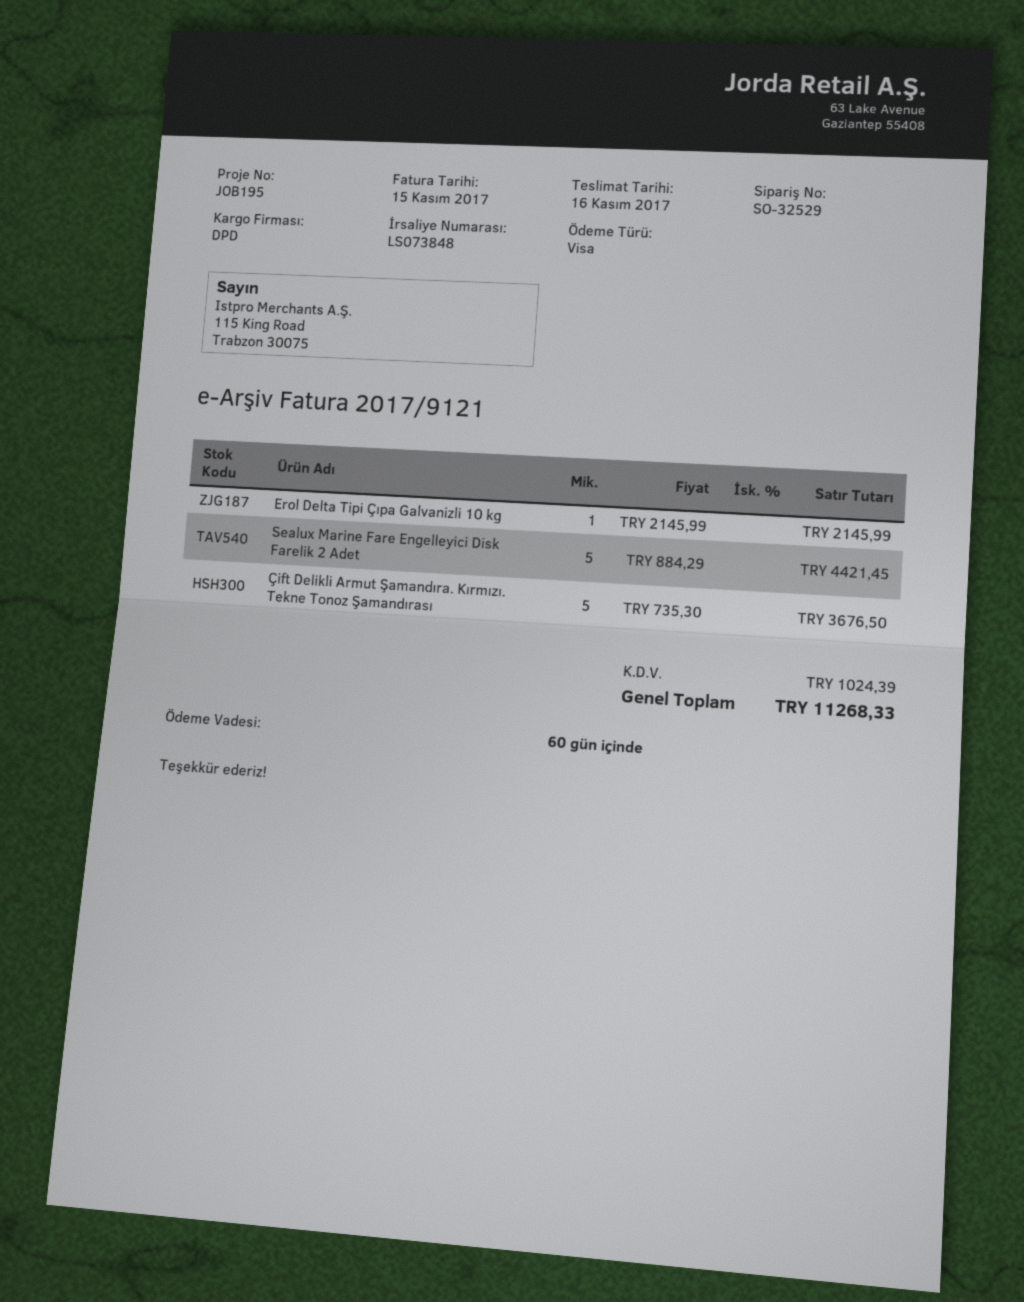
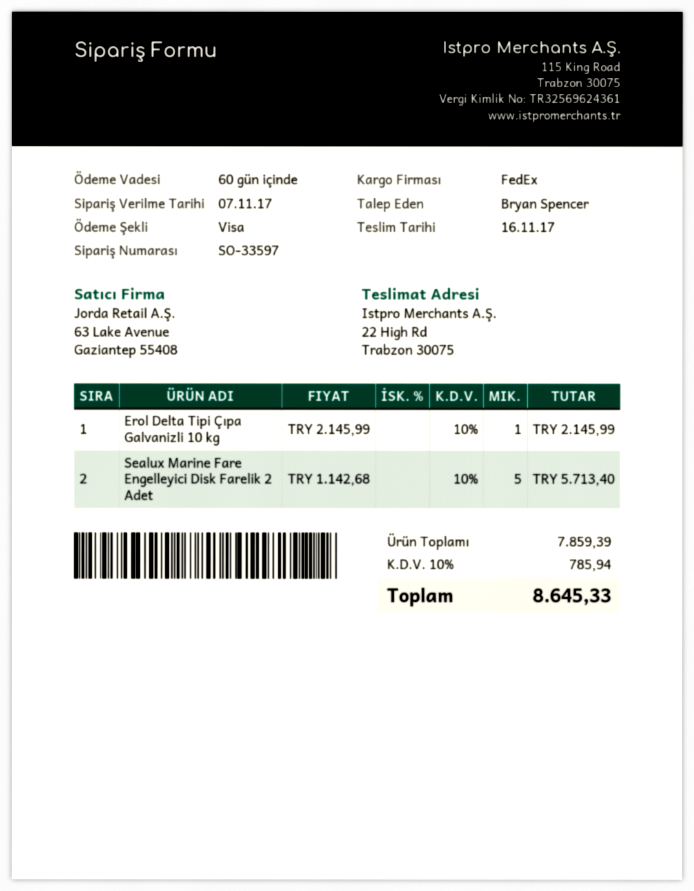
order number: SO-32529 -> SO-33597
shipping method: DPD -> FedEx
Sealux Marine Fare Engelleyici Disk Farelik 2 Adet: 5 x 884.29 = 4421.45 -> 5 x 1142.68 = 5713.40
Çift Delikli Armut Şamandıra. Kırmızı. Tekne Tonoz Şamandırası: 5 x 735.30 = 3676.50 -> none
tax: 1024.39 -> 785.94
total: 11268.33 -> 8645.33

